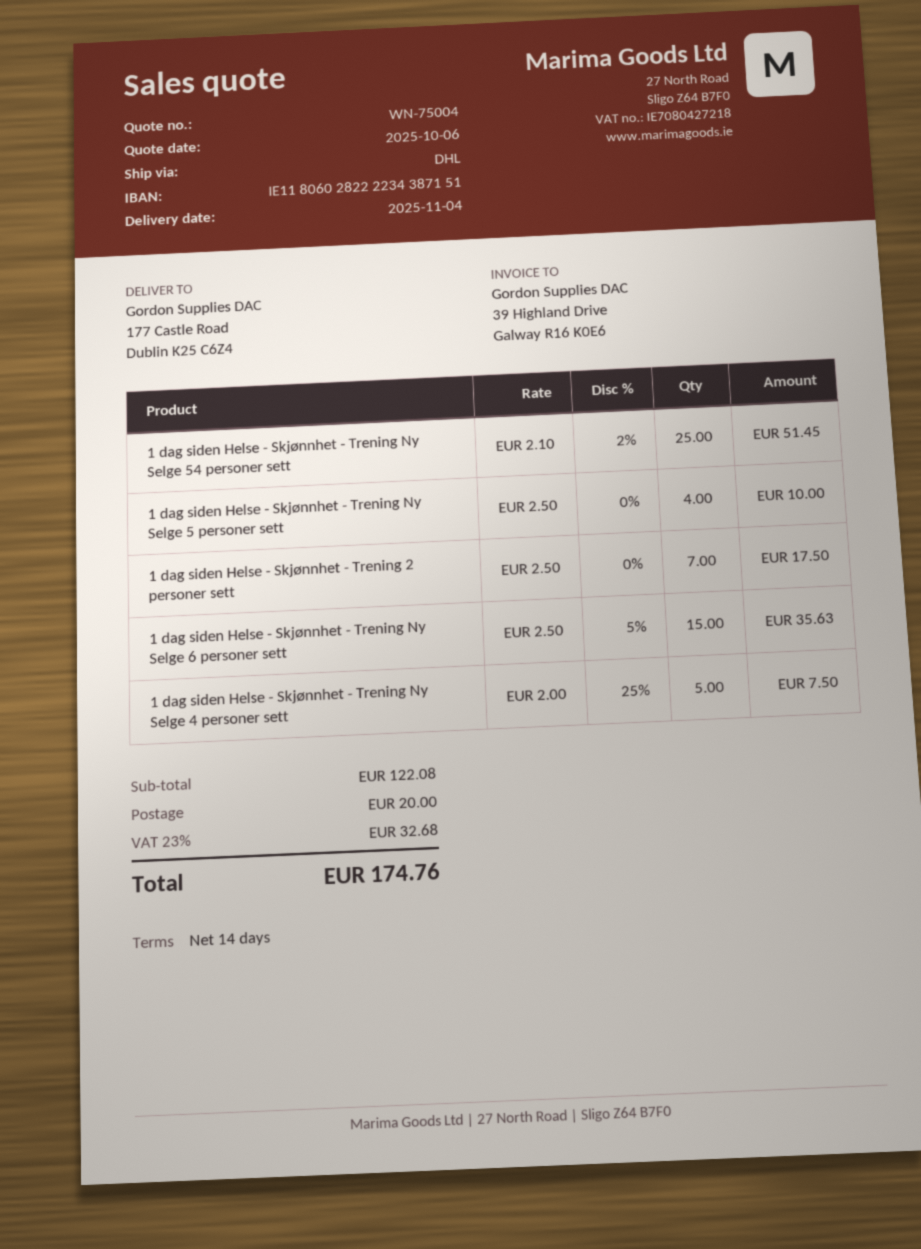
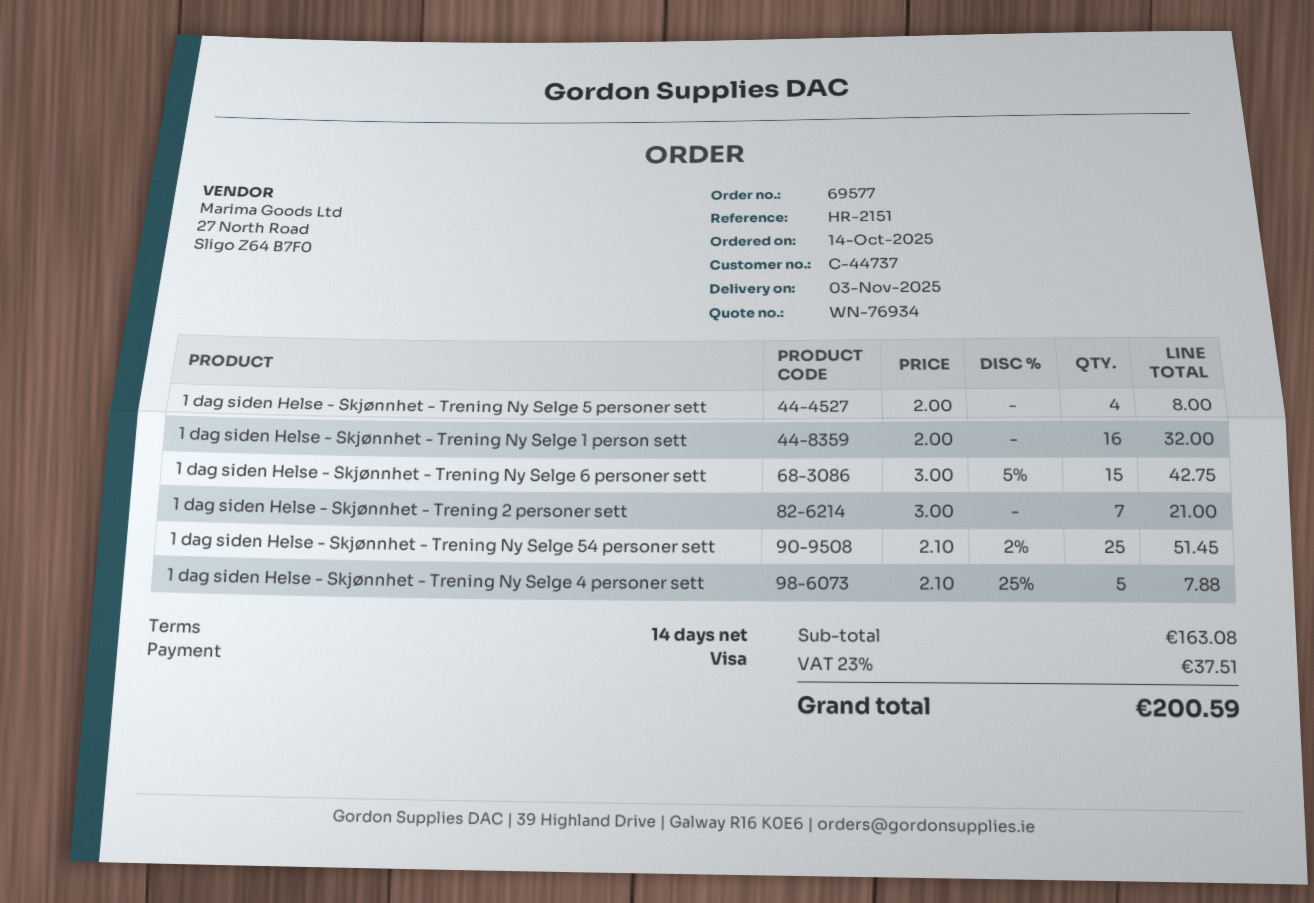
quote number: WN-75004 -> WN-76934
delivery date: 2025-11-04 -> 2025-11-03
1 dag siden Helse - Skjønnhet - Trening Ny Selge 5 personer sett: 4 x 2.50 = 10.00 -> 4 x 2.00 = 8.00
1 dag siden Helse - Skjønnhet - Trening 2 personer sett: 7 x 2.50 = 17.50 -> 7 x 3.00 = 21.00
1 dag siden Helse - Skjønnhet - Trening Ny Selge 6 personer sett: 15 x 2.50 - 5% = 35.63 -> 15 x 3.00 - 5% = 42.75
1 dag siden Helse - Skjønnhet - Trening Ny Selge 4 personer sett: 5 x 2.00 - 25% = 7.50 -> 5 x 2.10 - 25% = 7.88
1 dag siden Helse - Skjønnhet - Trening Ny Selge 1 person sett: none -> 16 x 2.00 = 32.00
subtotal: 122.08 -> 163.08
shipping: 20.00 -> none
tax: 23% = 32.68 -> 23% = 37.51
total: 174.76 -> 200.59

